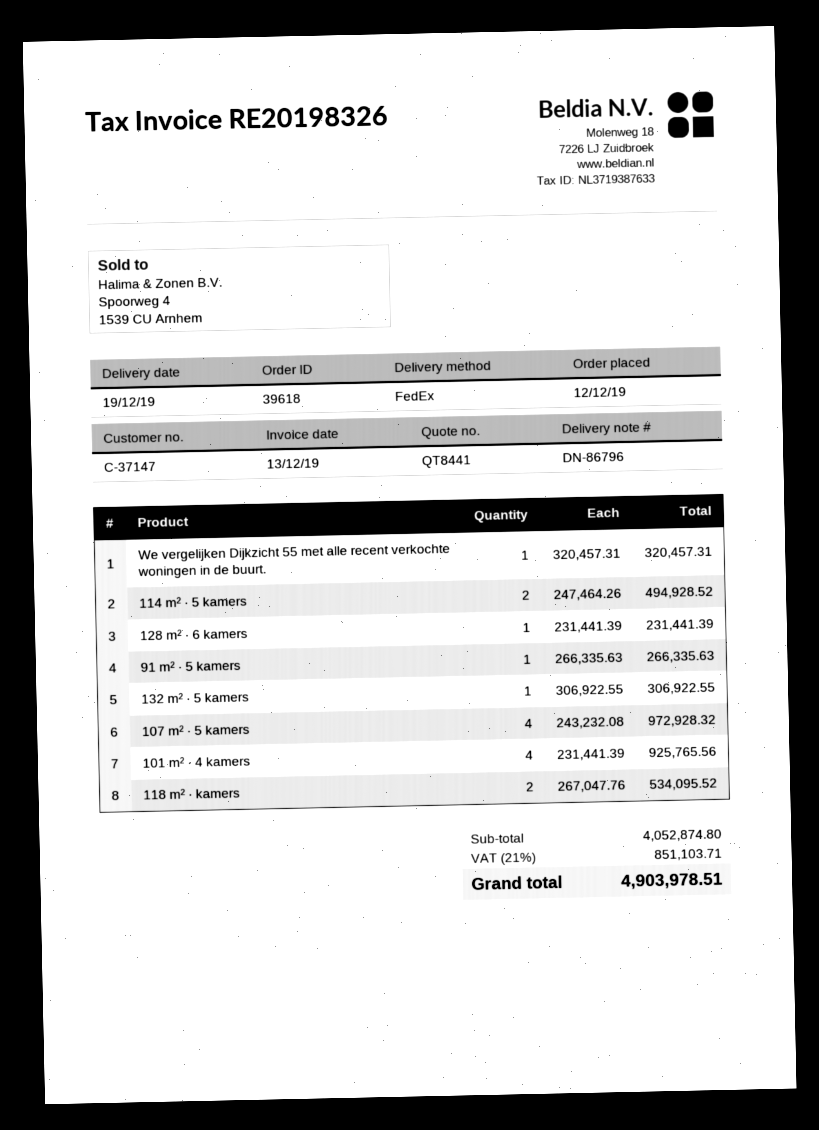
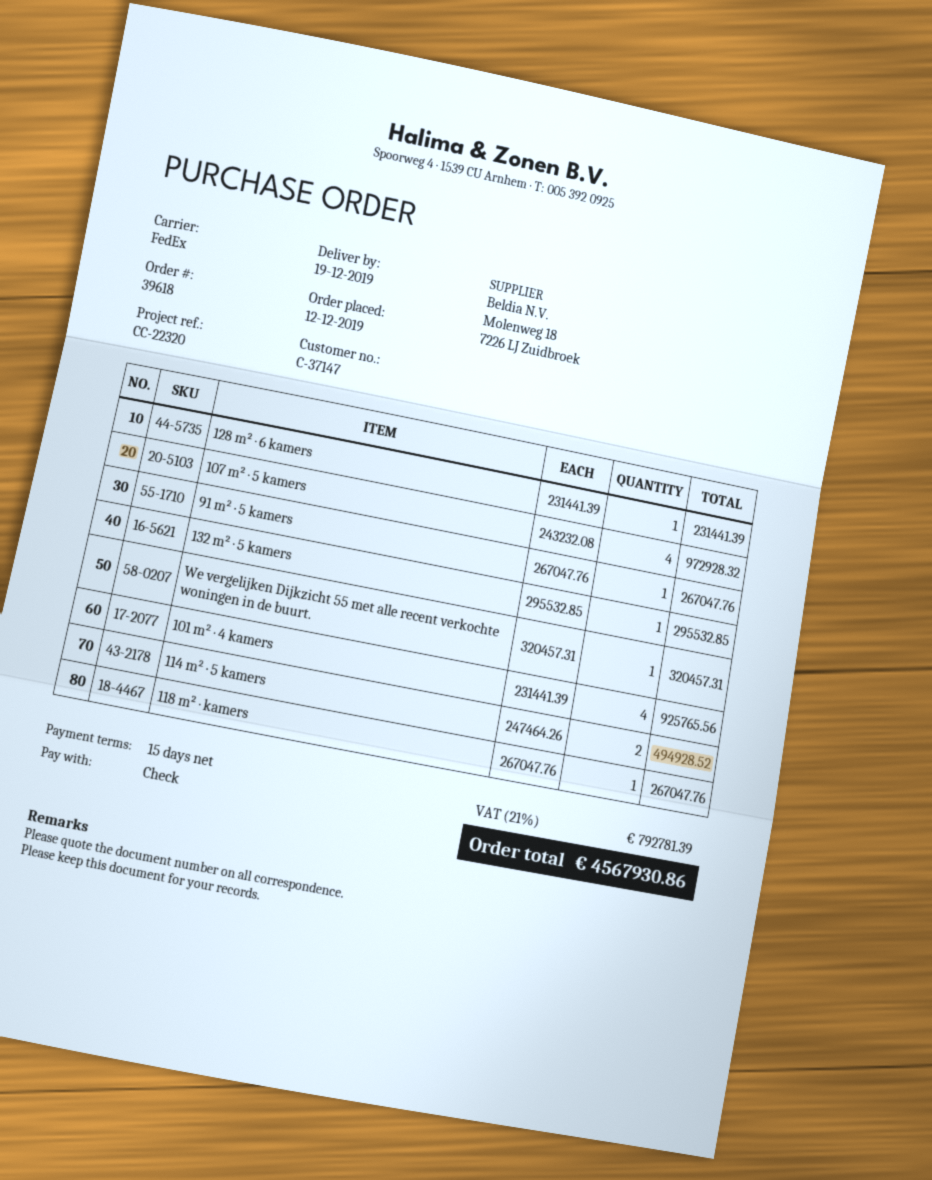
91 m² · 5 kamers: 1 x 266335.63 = 266335.63 -> 1 x 267047.76 = 267047.76
132 m² · 5 kamers: 1 x 306922.55 = 306922.55 -> 1 x 295532.85 = 295532.85
118 m² · kamers: 2 x 267047.76 = 534095.52 -> 1 x 267047.76 = 267047.76
tax: 21% = 851103.71 -> 21% = 792781.39
total: 4903978.51 -> 4567930.86

